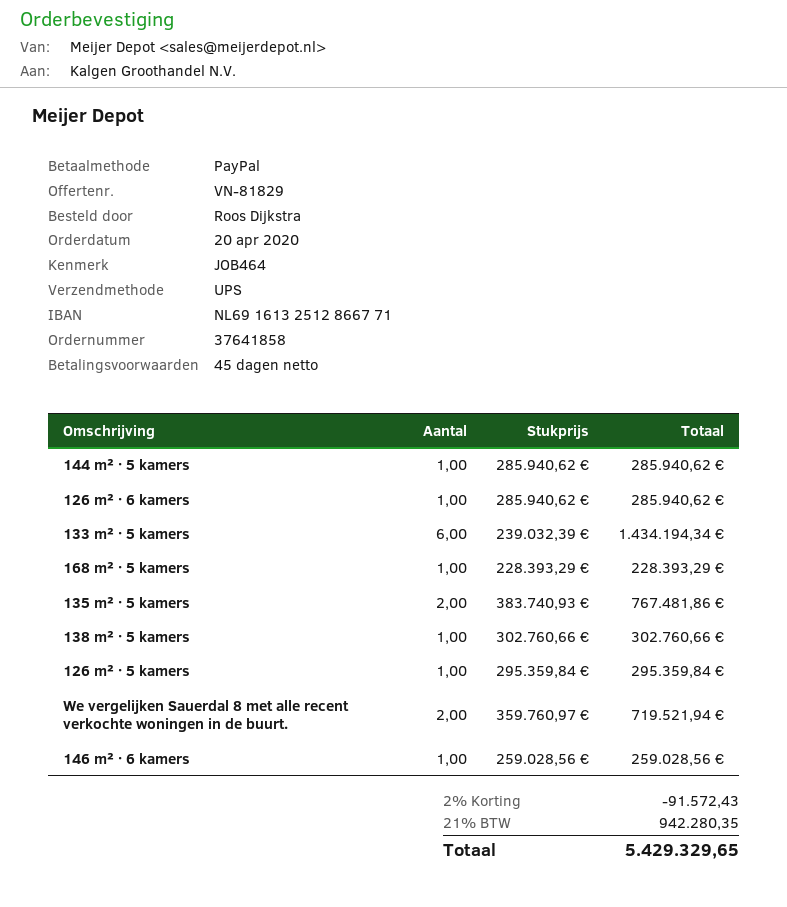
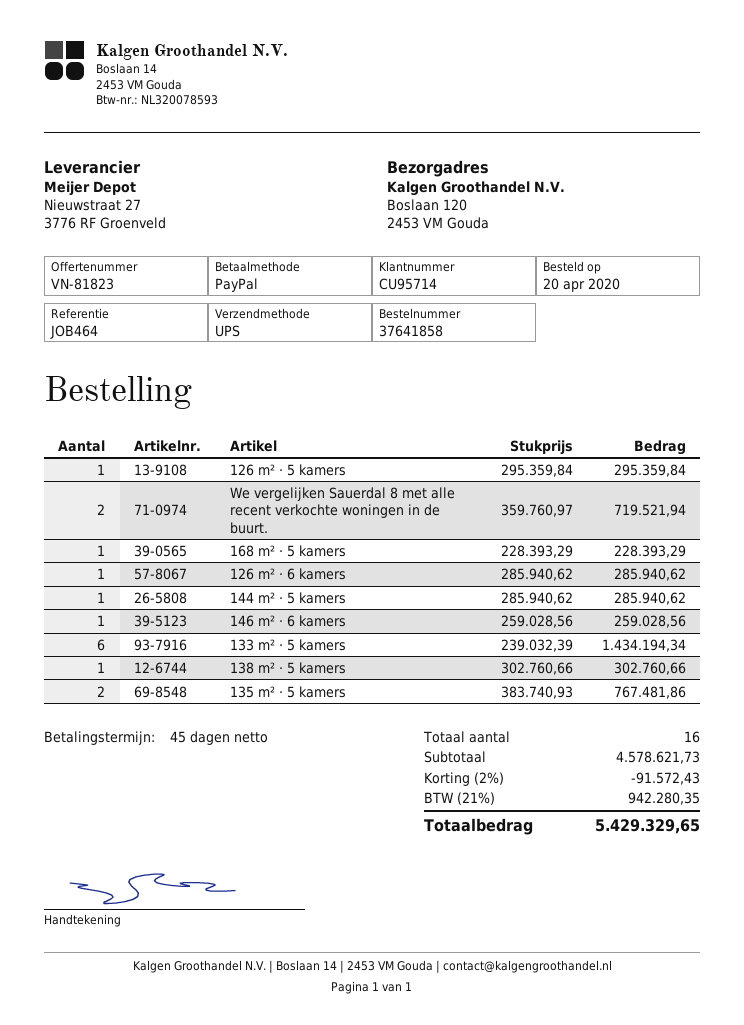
quote number: VN-81829 -> VN-81823

